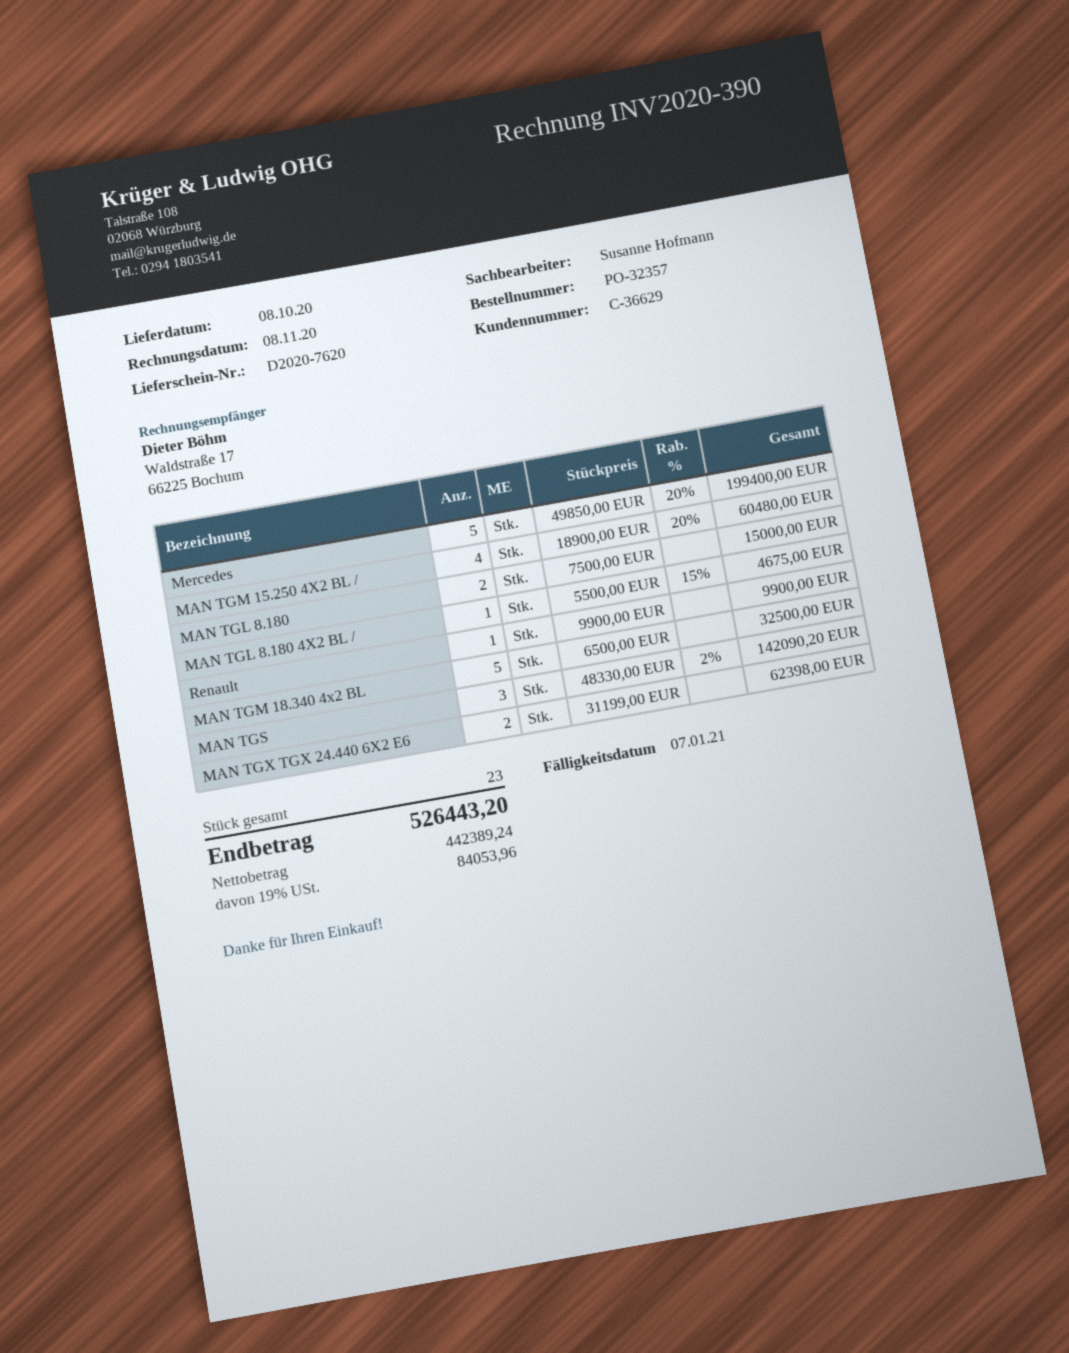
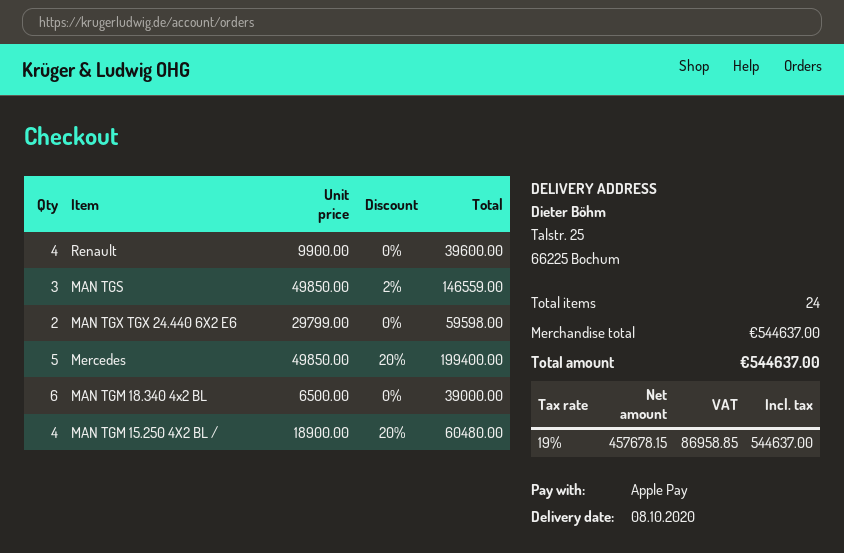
MAN TGL 8.180: 2 x 7500.00 = 15000.00 -> none
MAN TGL 8.180 4X2 BL /: 1 x 5500.00 - 15% = 4675.00 -> none
Renault: 1 x 9900.00 = 9900.00 -> 4 x 9900.00 = 39600.00
MAN TGM 18.340 4x2 BL: 5 x 6500.00 = 32500.00 -> 6 x 6500.00 = 39000.00
MAN TGS: 3 x 48330.00 - 2% = 142090.20 -> 3 x 49850.00 - 2% = 146559.00
MAN TGX TGX 24.440 6X2 E6: 2 x 31199.00 = 62398.00 -> 2 x 29799.00 = 59598.00
total quantity: 23 -> 24
net: 442389.24 -> 457678.15
tax: 19% = 84053.96 -> 19% = 86958.85
total: 526443.20 -> 544637.00

